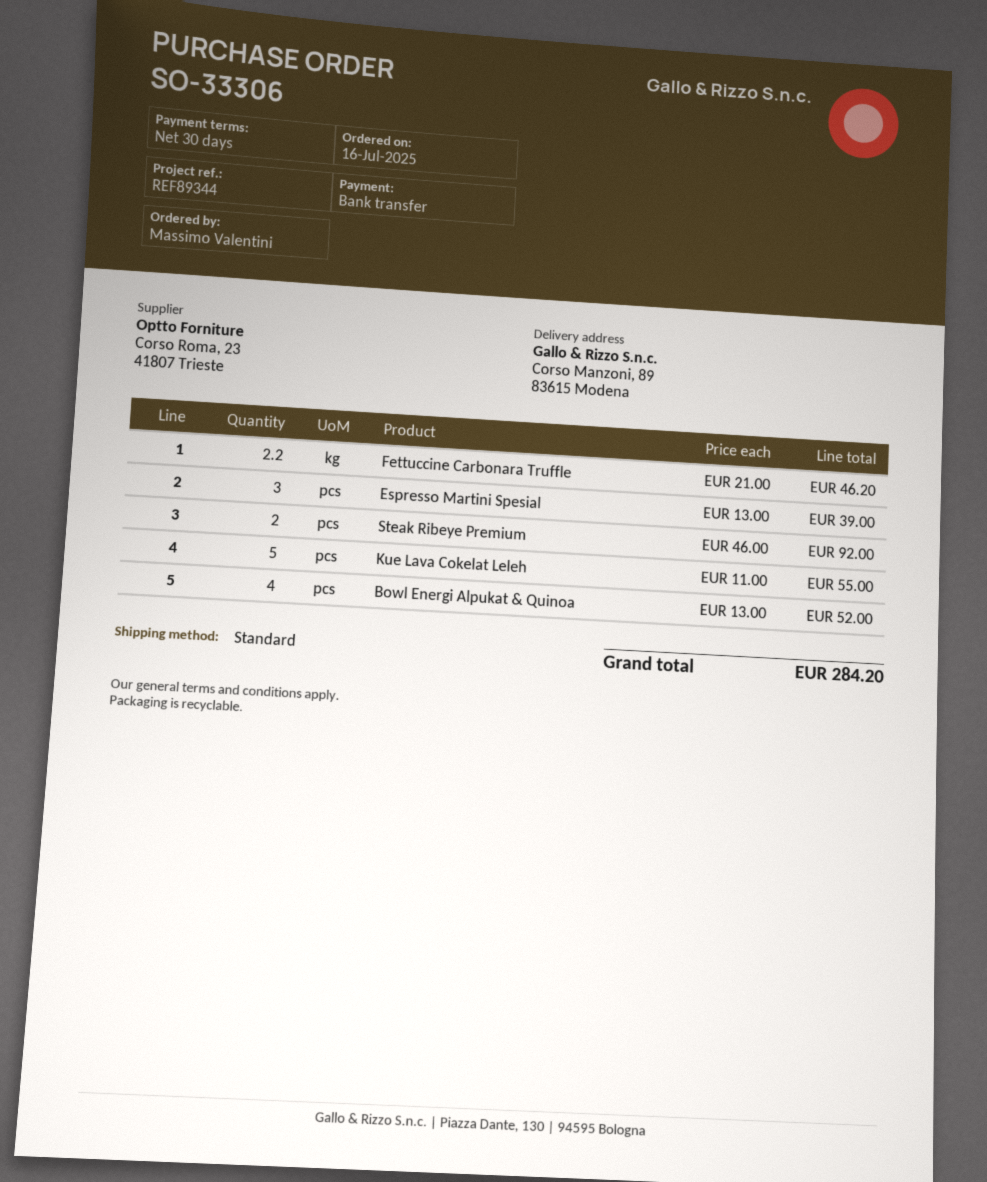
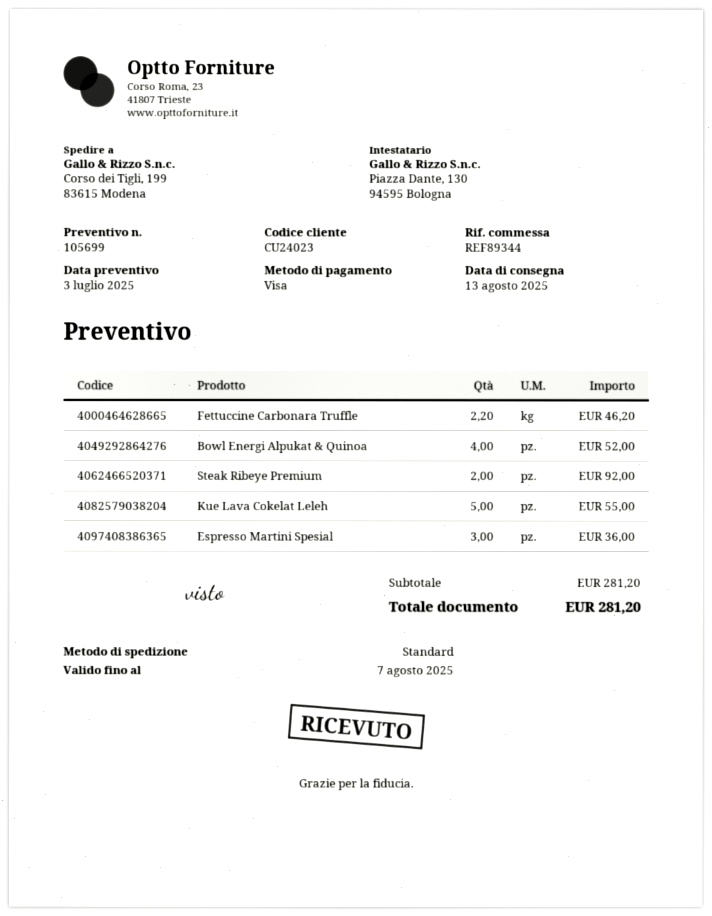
payment method: bank transfer -> Visa
ship to: Corso Manzoni, 89, 83615 Modena -> Corso dei Tigli, 199, 83615 Modena
Espresso Martini Spesial: 3 for 39.00 -> 3 for 36.00
total: 284.20 -> 281.20

